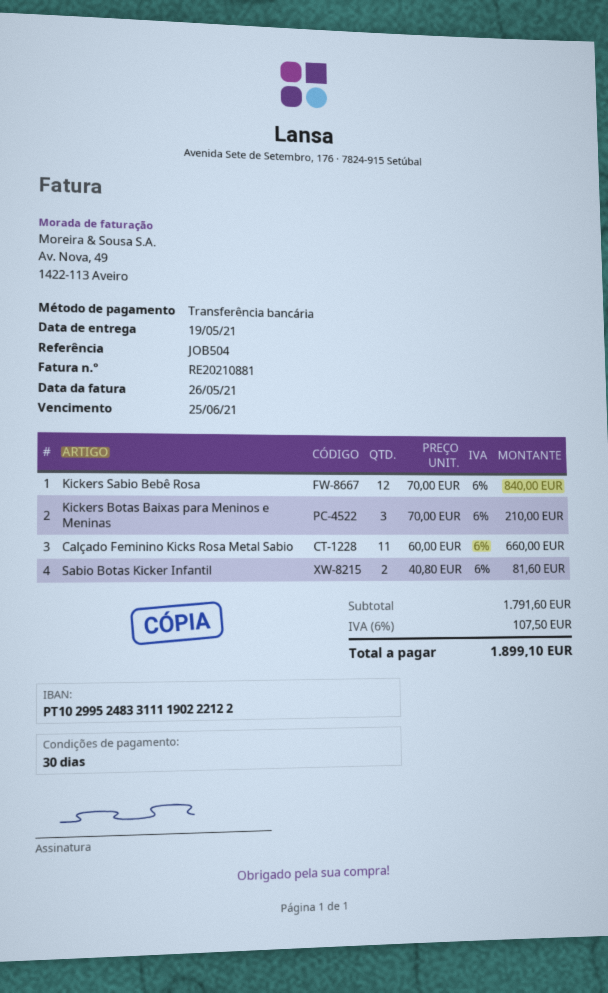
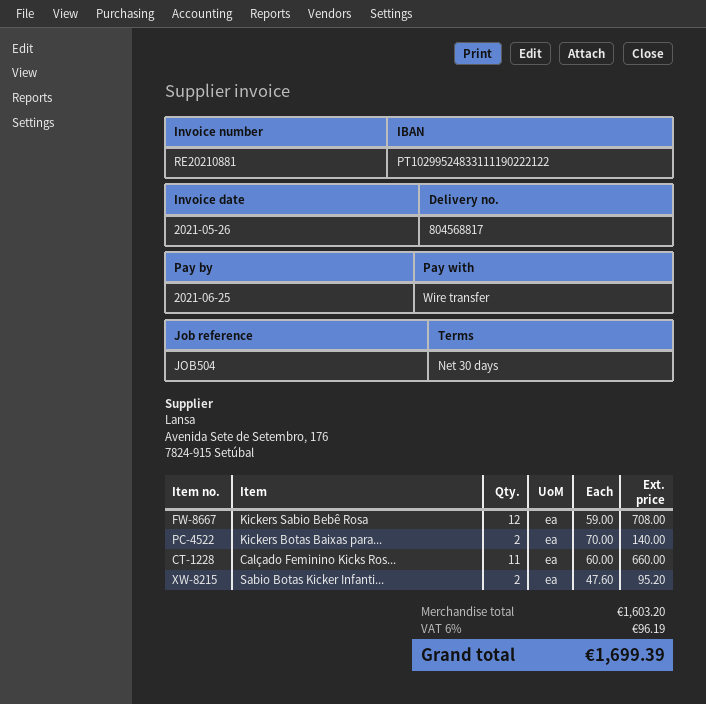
Kickers Sabio Bebê Rosa: 12 x 70.00 = 840.00 -> 12 x 59.00 = 708.00
Kickers Botas Baixas para Meninos e Meninas: 3 x 70.00 = 210.00 -> 2 x 70.00 = 140.00
Sabio Botas Kicker Infantil: 2 x 40.80 = 81.60 -> 2 x 47.60 = 95.20
subtotal: 1791.60 -> 1603.20
tax: 6% = 107.50 -> 6% = 96.19
total: 1899.10 -> 1699.39

